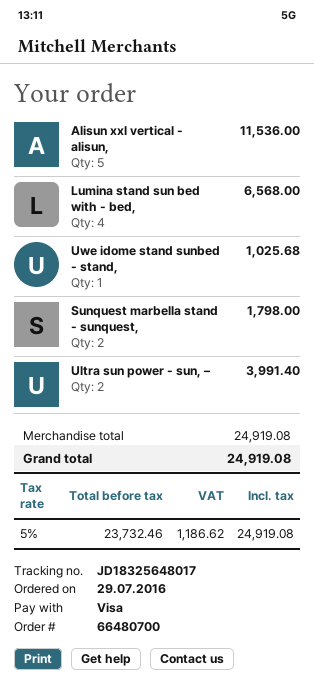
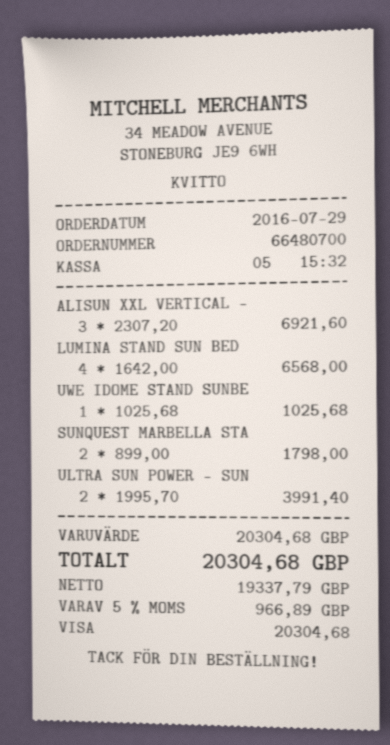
Alisun xxl vertical - alisun,: 5 for 11536.00 -> 3 for 6921.60
subtotal: 24919.08 -> 20304.68
net: 23732.46 -> 19337.79
tax: 5% = 1186.62 -> 5% = 966.89
total: 24919.08 -> 20304.68

